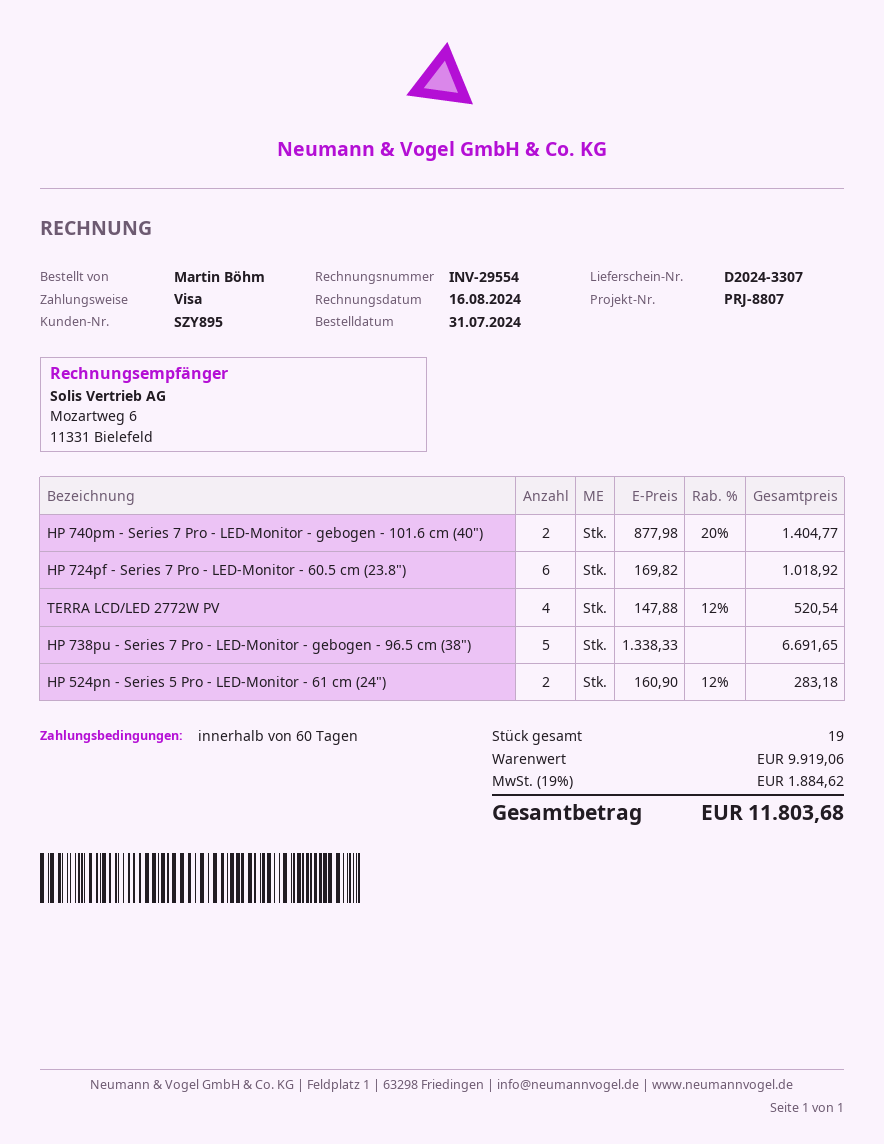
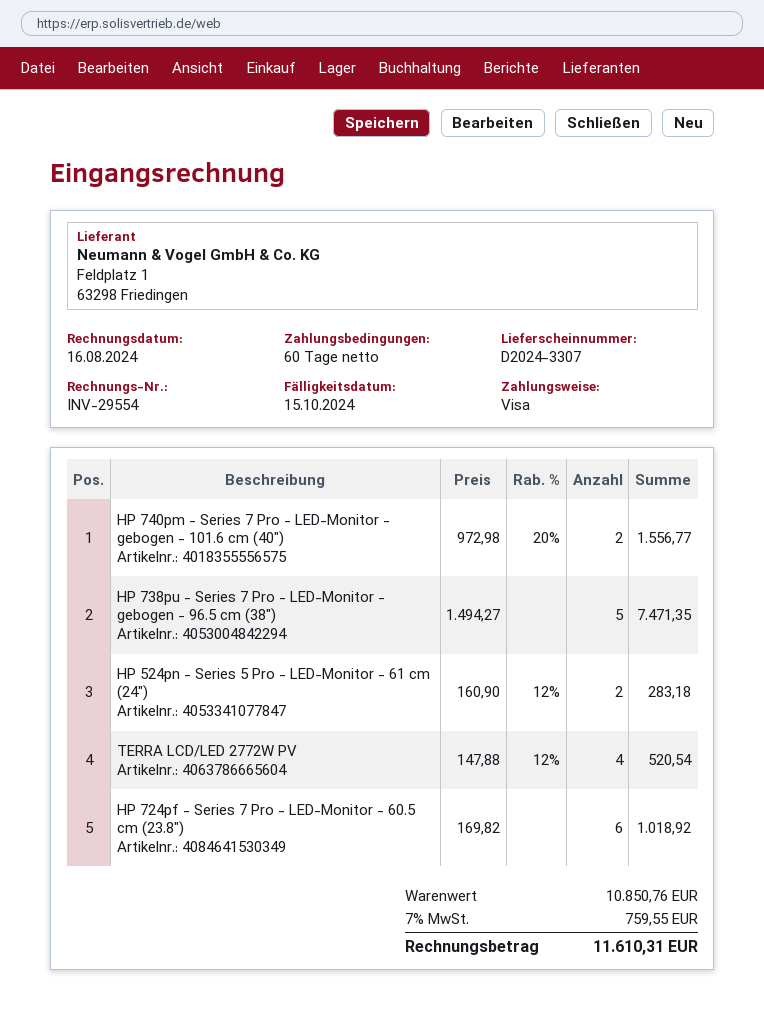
HP 740pm - Series 7 Pro - LED-Monitor - gebogen - 101.6 cm (40"): 2 x 877.98 - 20% = 1404.77 -> 2 x 972.98 - 20% = 1556.77
HP 738pu - Series 7 Pro - LED-Monitor - gebogen - 96.5 cm (38"): 5 x 1338.33 = 6691.65 -> 5 x 1494.27 = 7471.35
subtotal: 9919.06 -> 10850.76
tax: 19% = 1884.62 -> 7% = 759.55
total: 11803.68 -> 11610.31

